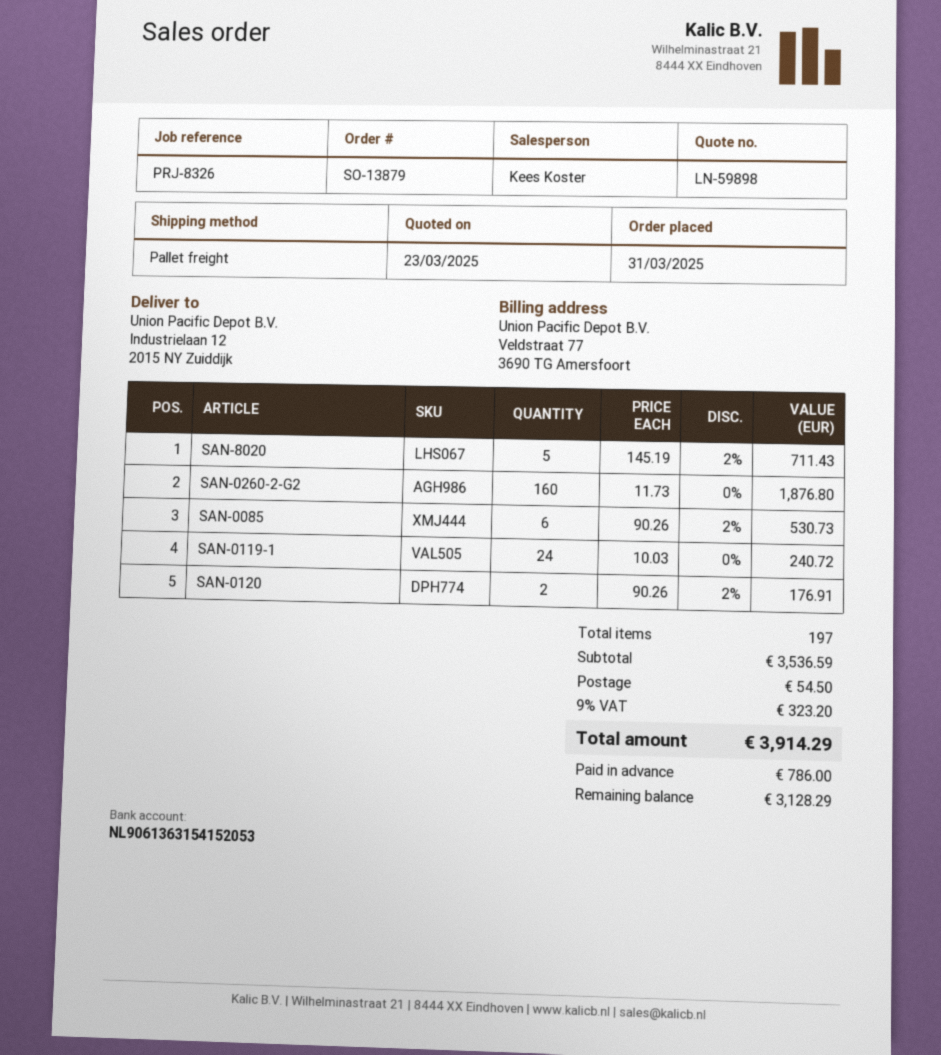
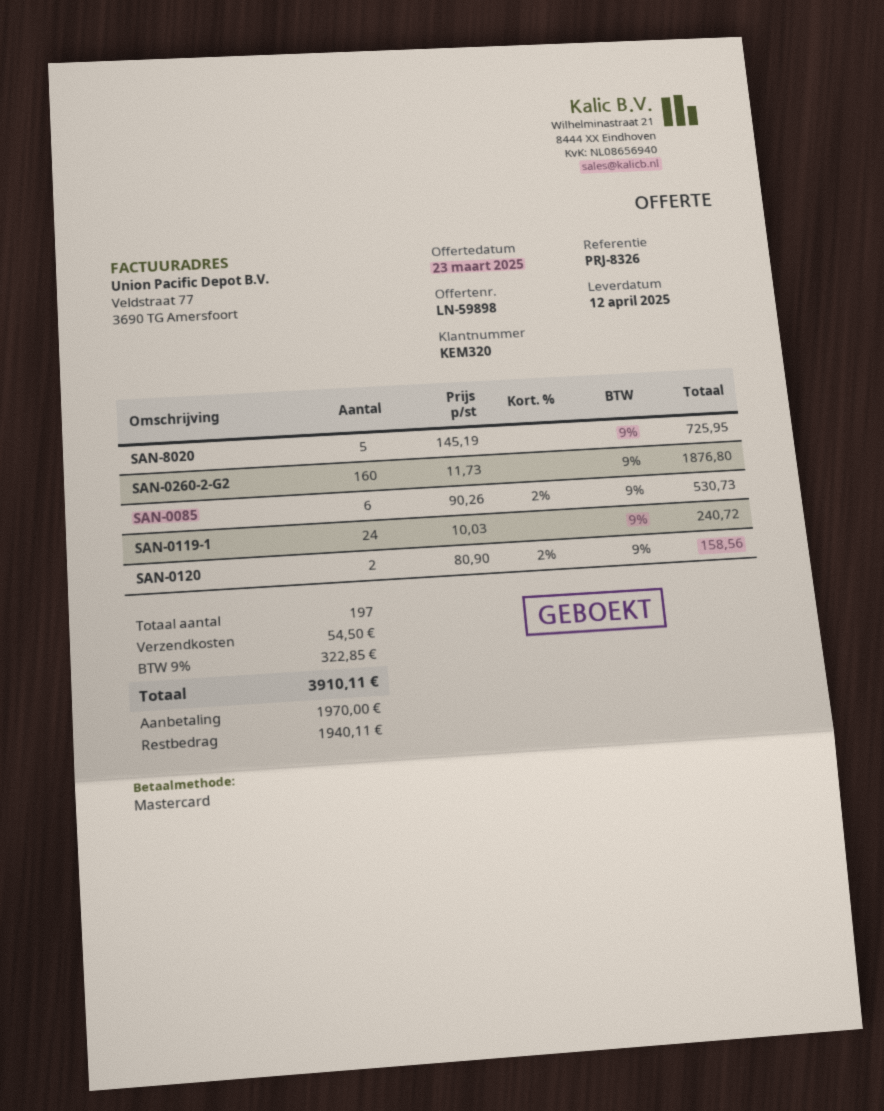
SAN-8020: 5 x 145.19 - 2% = 711.43 -> 5 x 145.19 = 725.95
SAN-0120: 2 x 90.26 - 2% = 176.91 -> 2 x 80.90 - 2% = 158.56
tax: 9% = 323.20 -> 9% = 322.85
total: 3914.29 -> 3910.11
deposit: 786.00 -> 1970.00
balance: 3128.29 -> 1940.11

